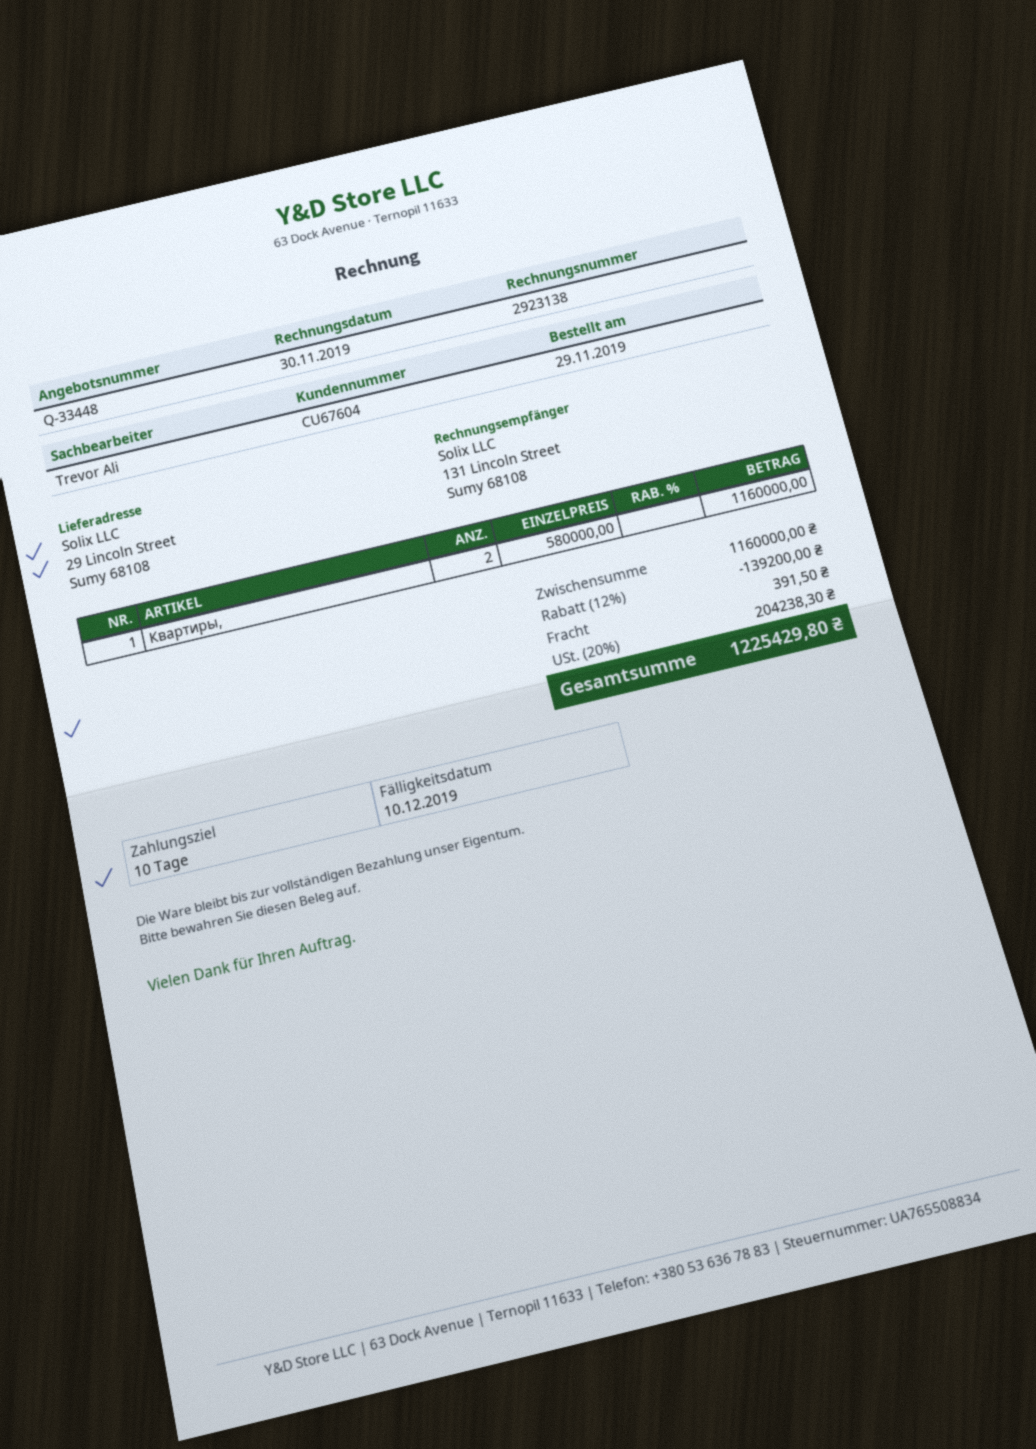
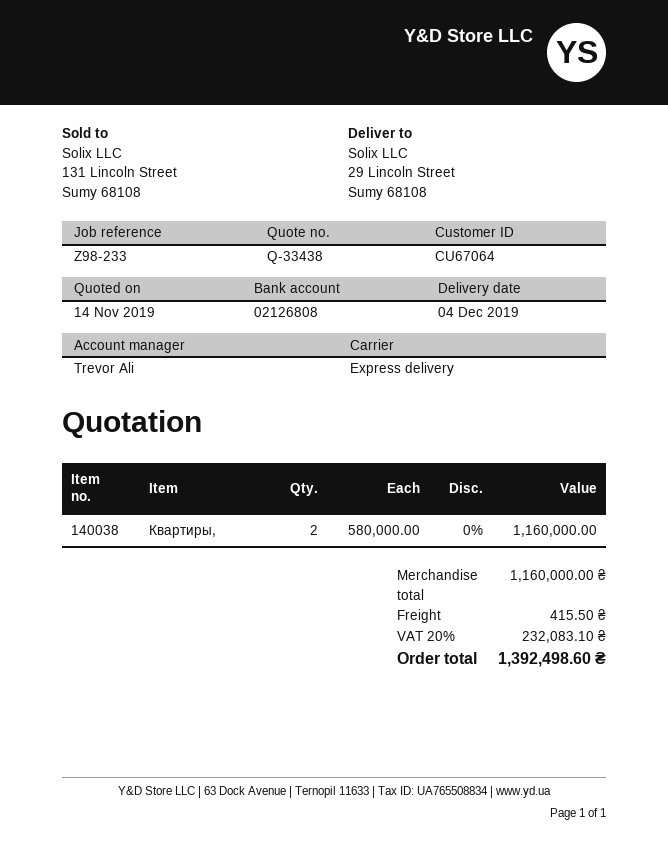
quote number: Q-33448 -> Q-33438
customer number: CU67604 -> CU67064
discount: 12% = 139200.00 -> none
shipping: 391.50 -> 415.50
tax: 20% = 204238.30 -> 20% = 232083.10
total: 1225429.80 -> 1392498.60

